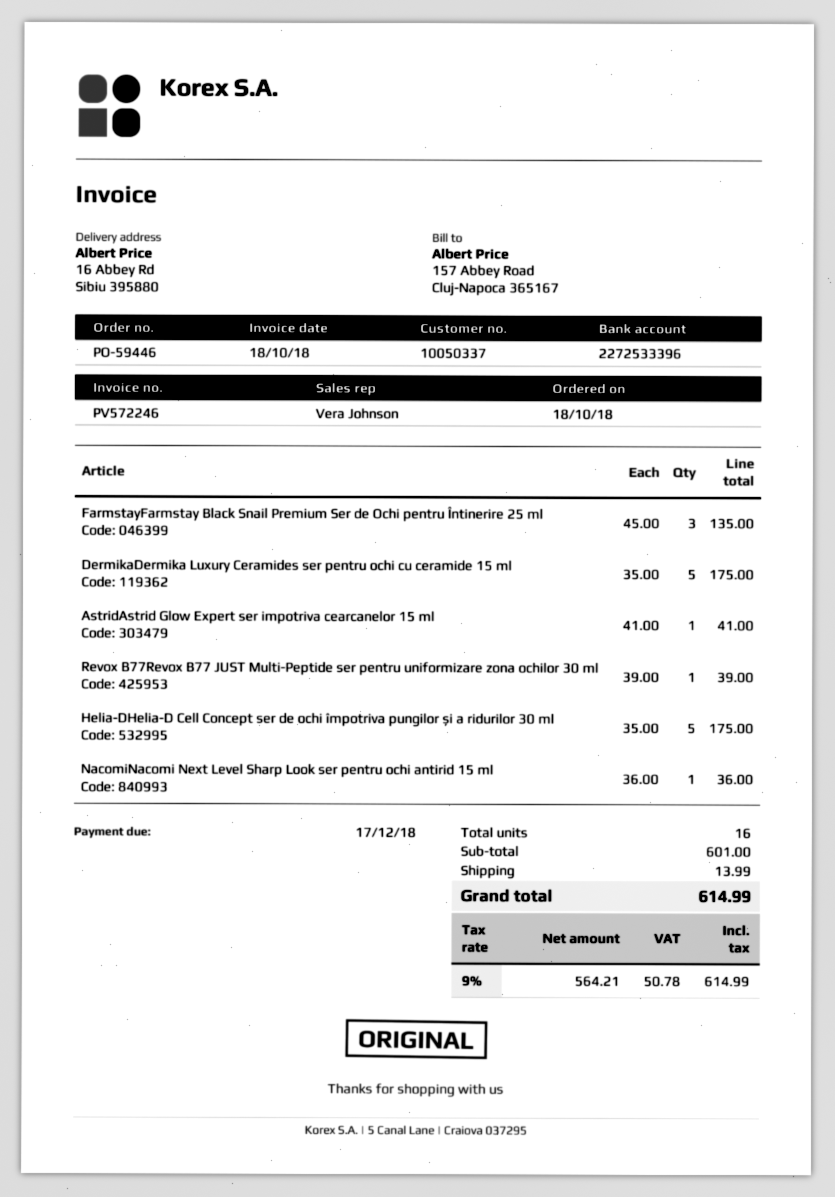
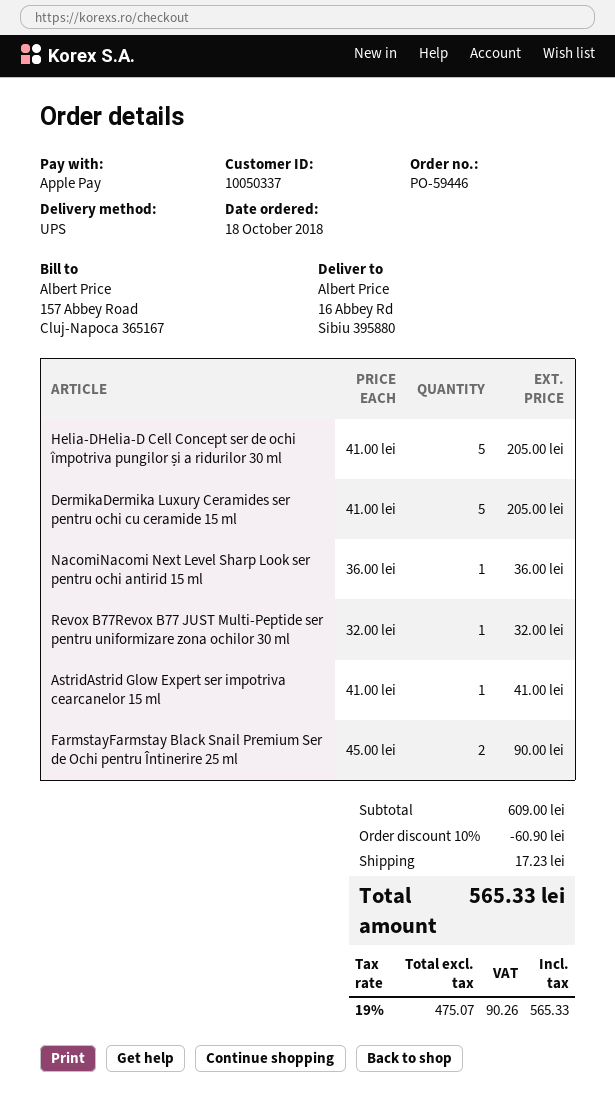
FarmstayFarmstay Black Snail Premium Ser de Ochi pentru Întinerire 25 ml: 3 x 45.00 = 135.00 -> 2 x 45.00 = 90.00
DermikaDermika Luxury Ceramides ser pentru ochi cu ceramide 15 ml: 5 x 35.00 = 175.00 -> 5 x 41.00 = 205.00
Revox B77Revox B77 JUST Multi-Peptide ser pentru uniformizare zona ochilor 30 ml: 1 x 39.00 = 39.00 -> 1 x 32.00 = 32.00
Helia-DHelia-D Cell Concept ser de ochi împotriva pungilor și a ridurilor 30 ml: 5 x 35.00 = 175.00 -> 5 x 41.00 = 205.00
subtotal: 601.00 -> 609.00
discount: none -> 10% = 60.90
shipping: 13.99 -> 17.23
net: 564.21 -> 475.07
tax: 9% = 50.78 -> 19% = 90.26
total: 614.99 -> 565.33

